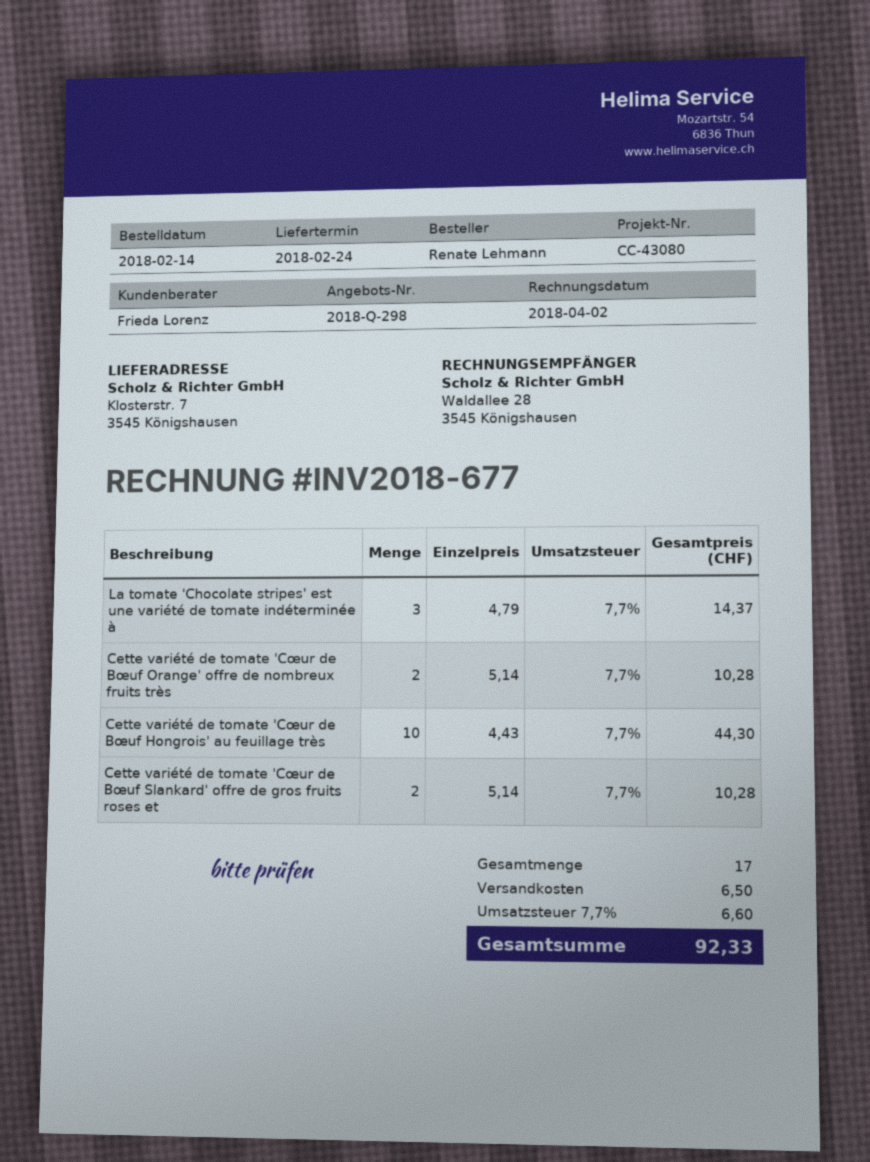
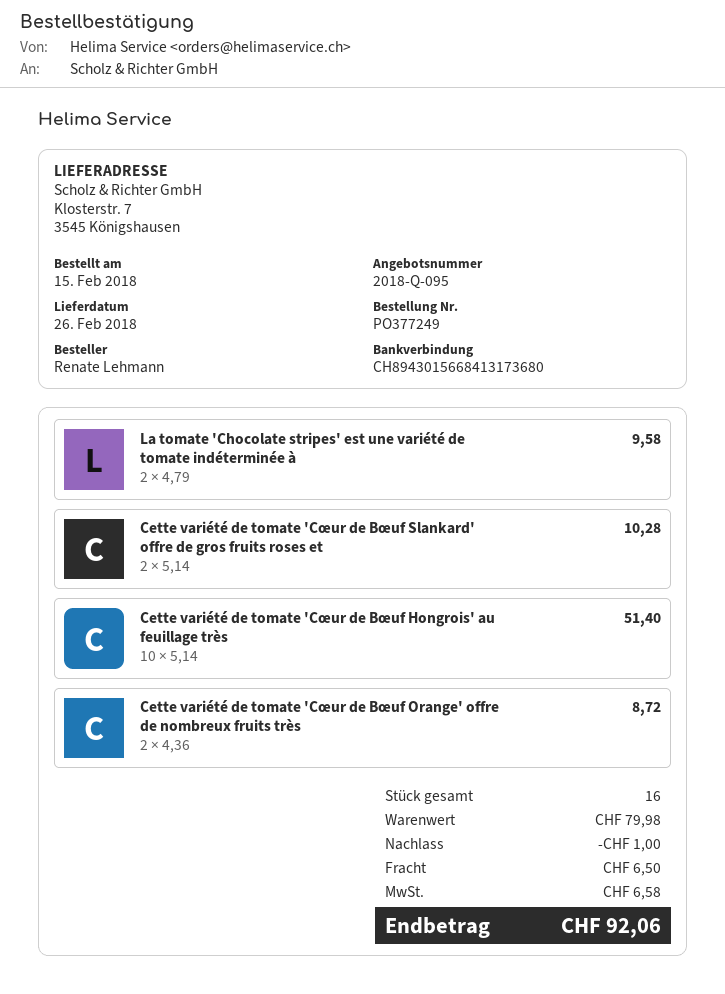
quote number: 2018-Q-298 -> 2018-Q-095
order date: 2018-02-14 -> 2018-02-15
delivery date: 2018-02-24 -> 2018-02-26
La tomate 'Chocolate stripes' est une variété de tomate indéterminée à: 3 x 4.79 = 14.37 -> 2 x 4.79 = 9.58
Cette variété de tomate 'Cœur de Bœuf Orange' offre de nombreux fruits très: 2 x 5.14 = 10.28 -> 2 x 4.36 = 8.72
Cette variété de tomate 'Cœur de Bœuf Hongrois' au feuillage très: 10 x 4.43 = 44.30 -> 10 x 5.14 = 51.40
total quantity: 17 -> 16
discount: none -> 1.00
tax: 6.60 -> 6.58
total: 92.33 -> 92.06

